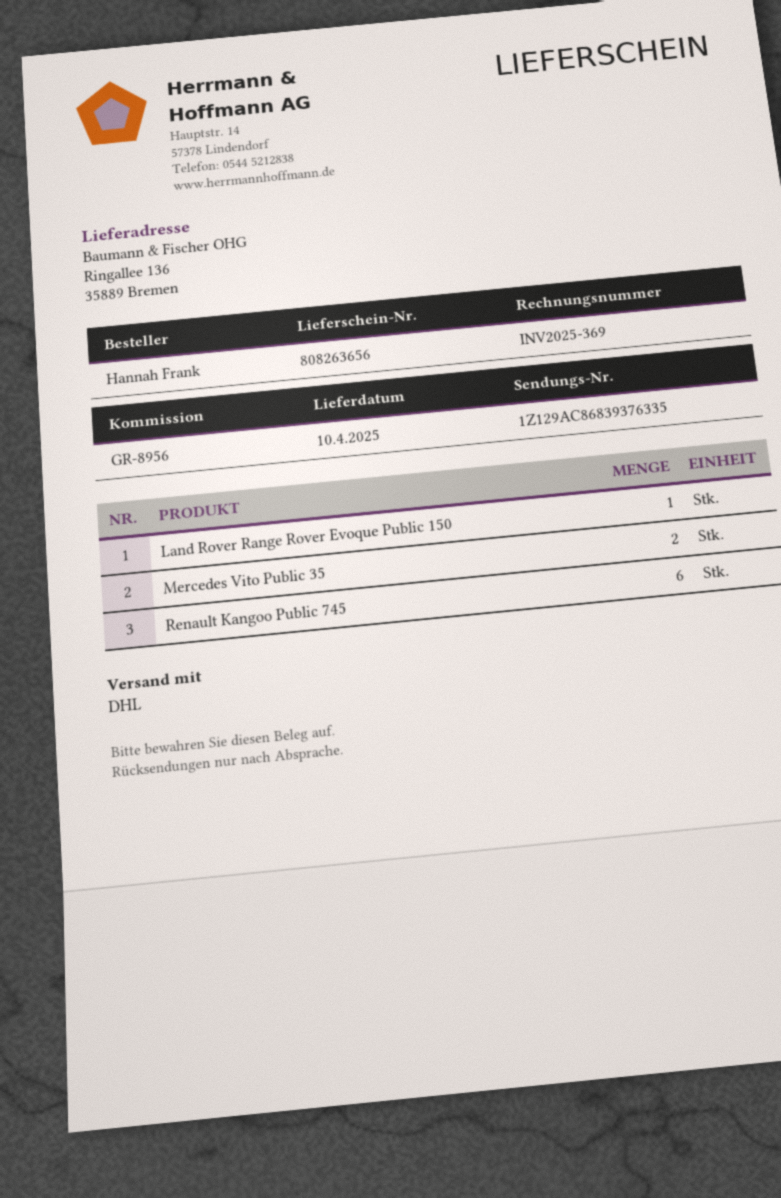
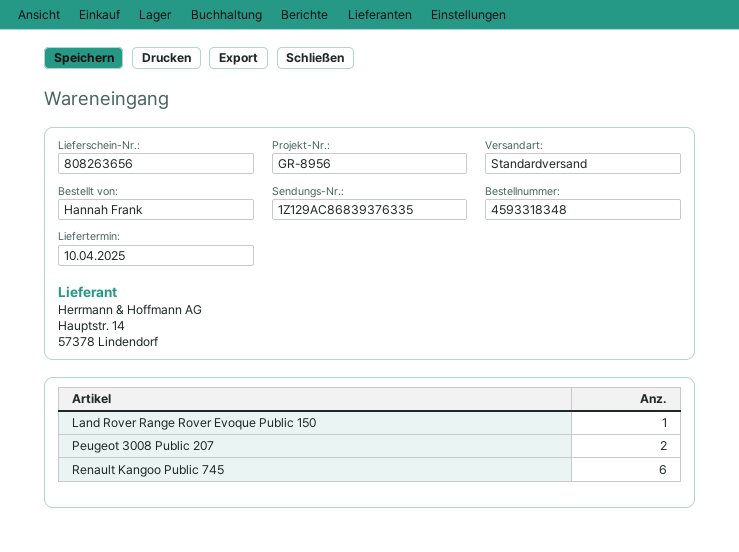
shipping method: DHL -> standard
Mercedes Vito Public 35: 2 -> none
Peugeot 3008 Public 207: none -> 2

